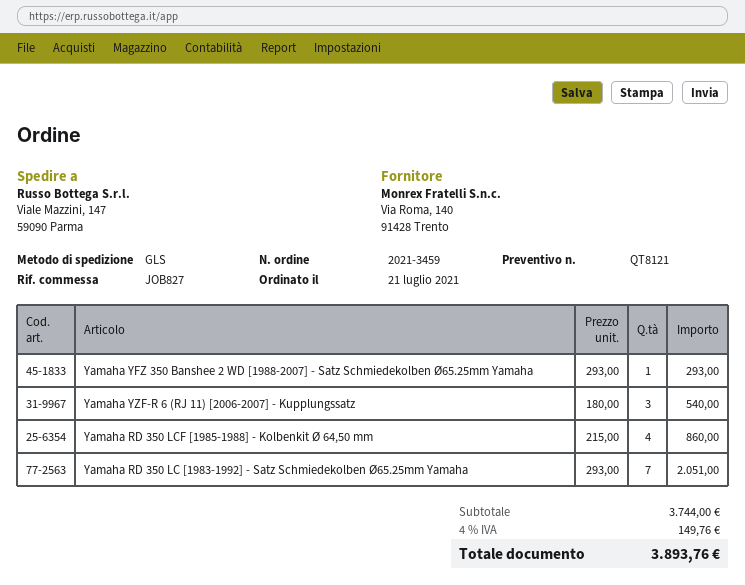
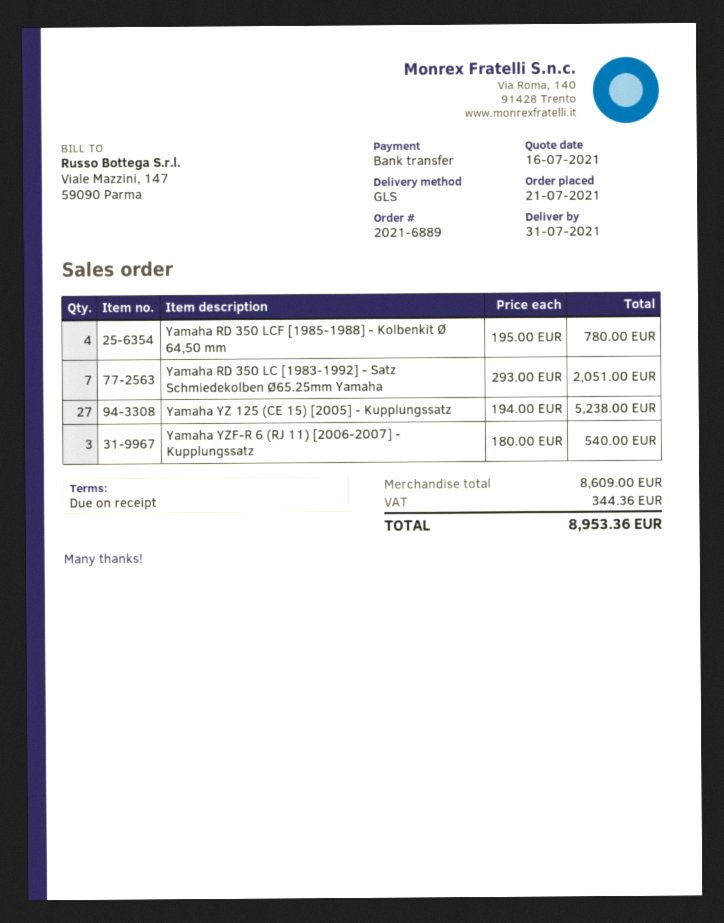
order number: 2021-3459 -> 2021-6889
Yamaha YFZ 350 Banshee 2 WD [1988-2007] - Satz Schmiedekolben Ø65.25mm Yamaha: 1 x 293.00 = 293.00 -> none
Yamaha RD 350 LCF [1985-1988] - Kolbenkit Ø 64,50 mm: 4 x 215.00 = 860.00 -> 4 x 195.00 = 780.00
Yamaha YZ 125 (CE 15) [2005] - Kupplungssatz: none -> 27 x 194.00 = 5238.00
subtotal: 3744.00 -> 8609.00
tax: 149.76 -> 344.36
total: 3893.76 -> 8953.36

